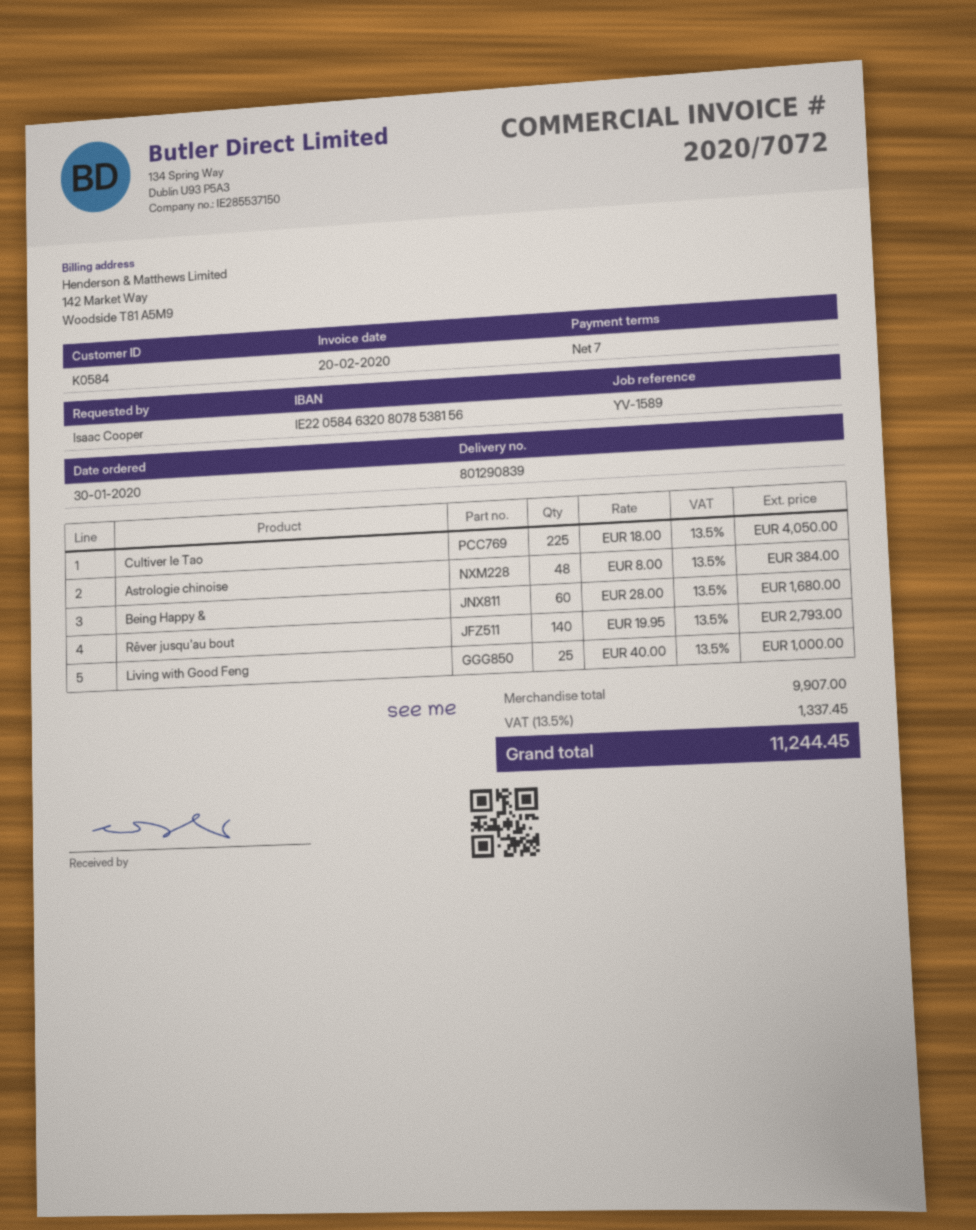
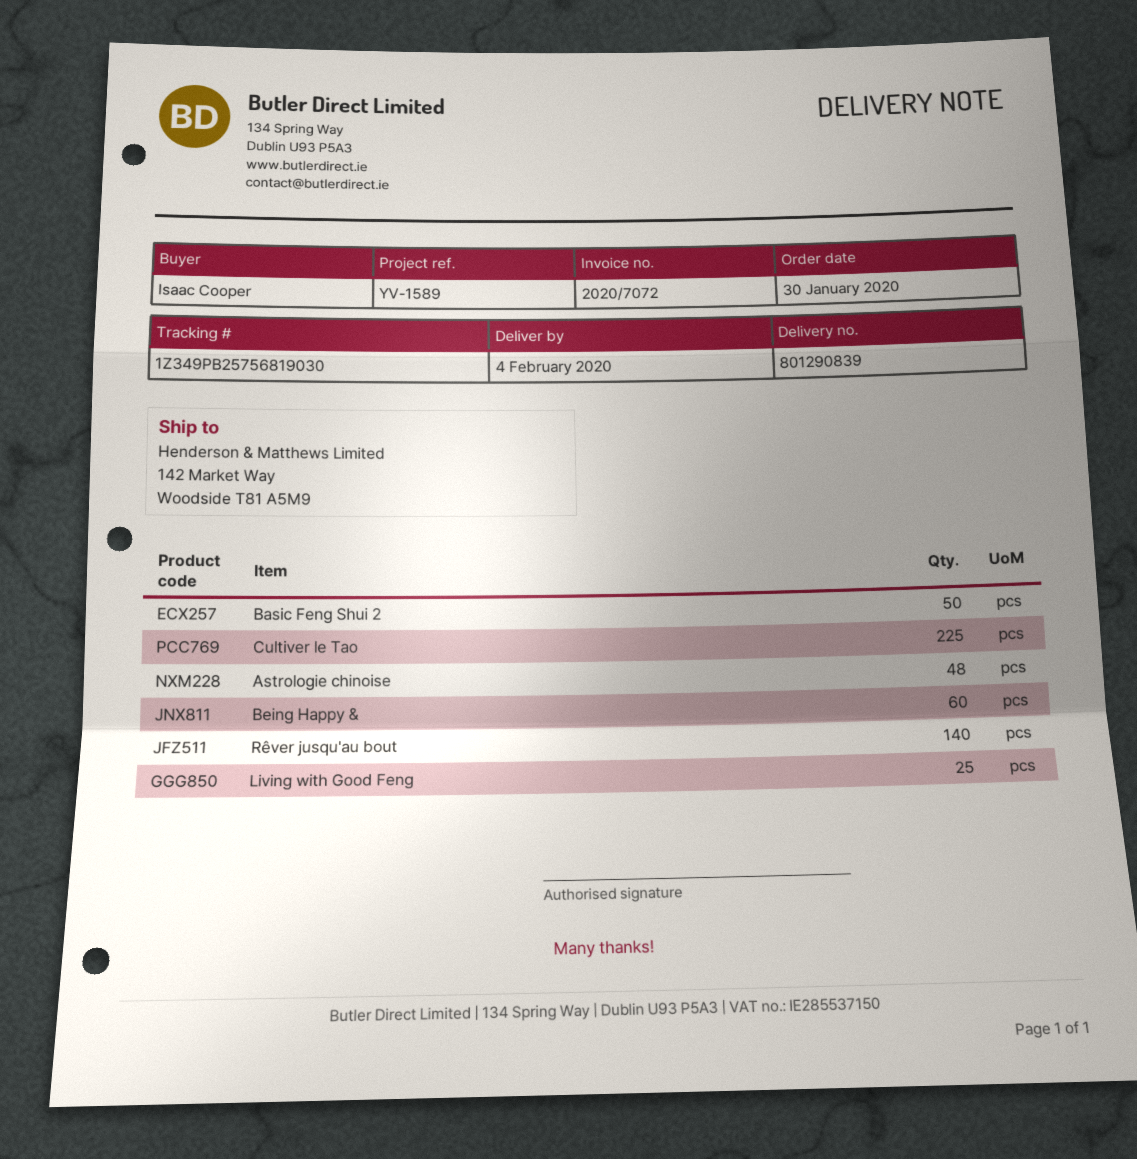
Basic Feng Shui 2: none -> 50

